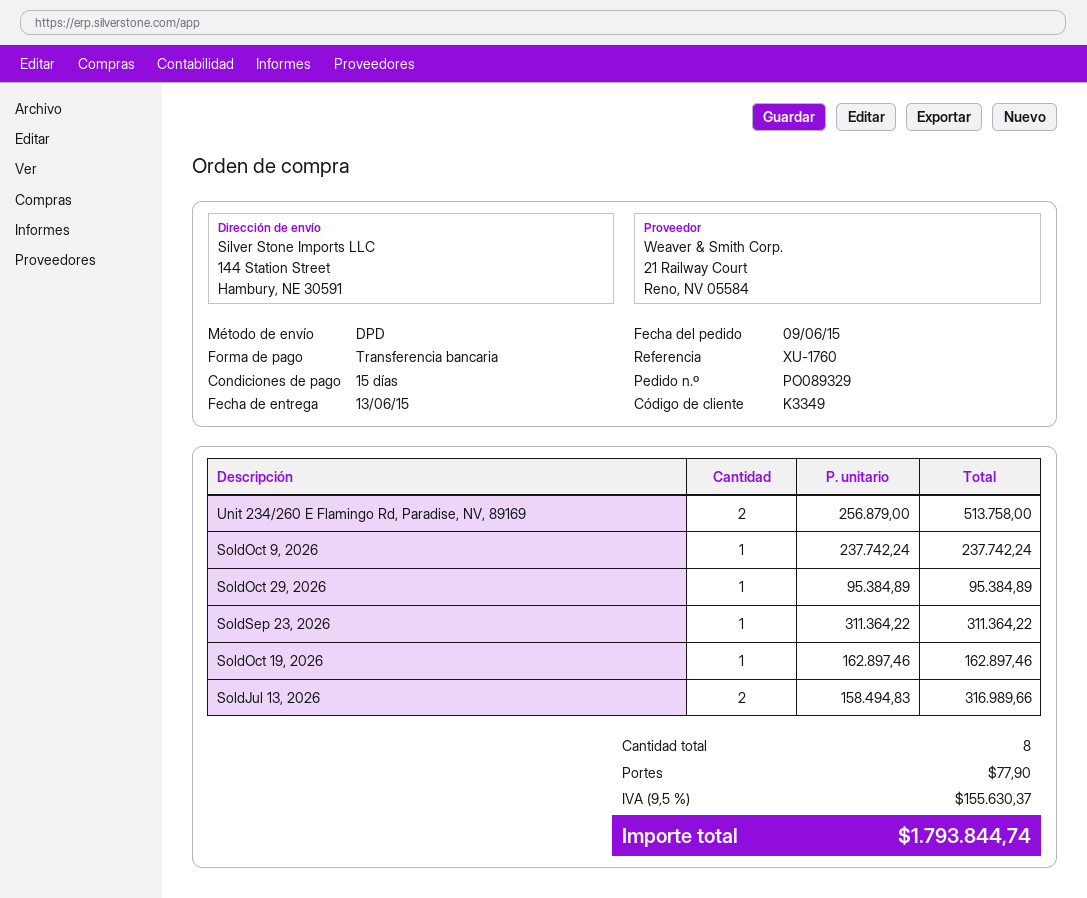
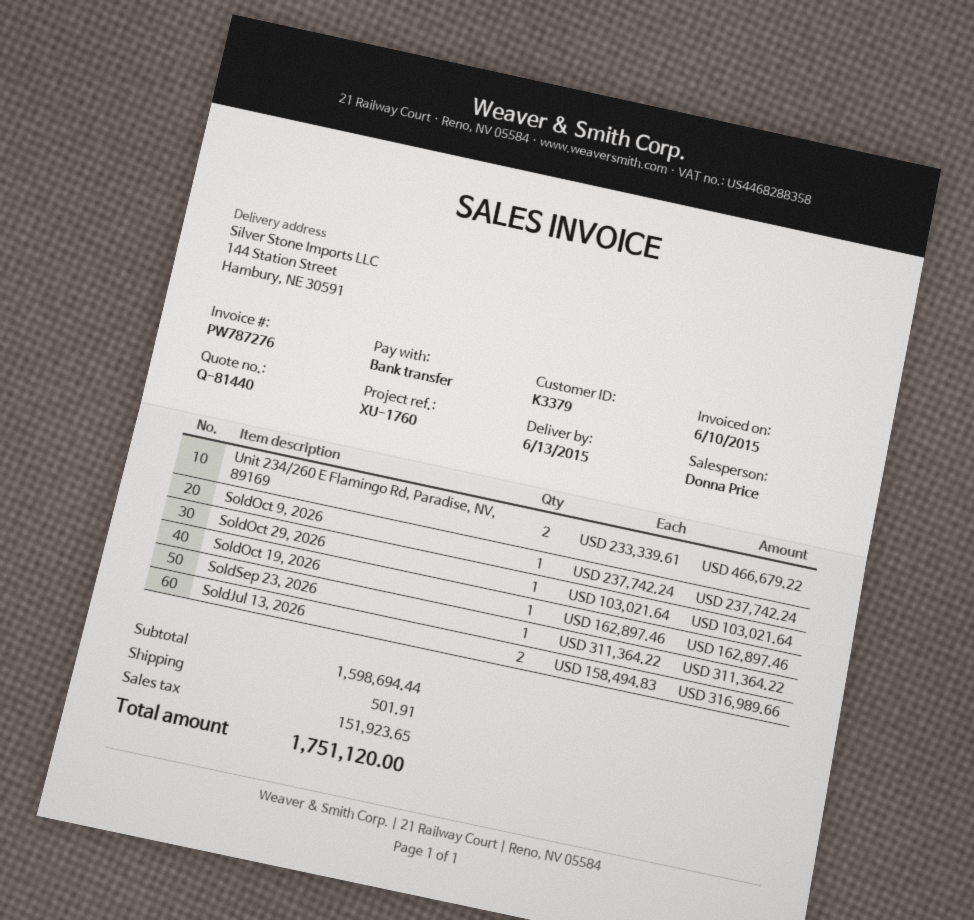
customer number: K3349 -> K3379
Unit 234/260 E Flamingo Rd, Paradise, NV, 89169: 2 x 256879.00 = 513758.00 -> 2 x 233339.61 = 466679.22
SoldOct 29, 2026: 1 x 95384.89 = 95384.89 -> 1 x 103021.64 = 103021.64
shipping: 77.90 -> 501.91
tax: 155630.37 -> 151923.65
total: 1793844.74 -> 1751120.00

